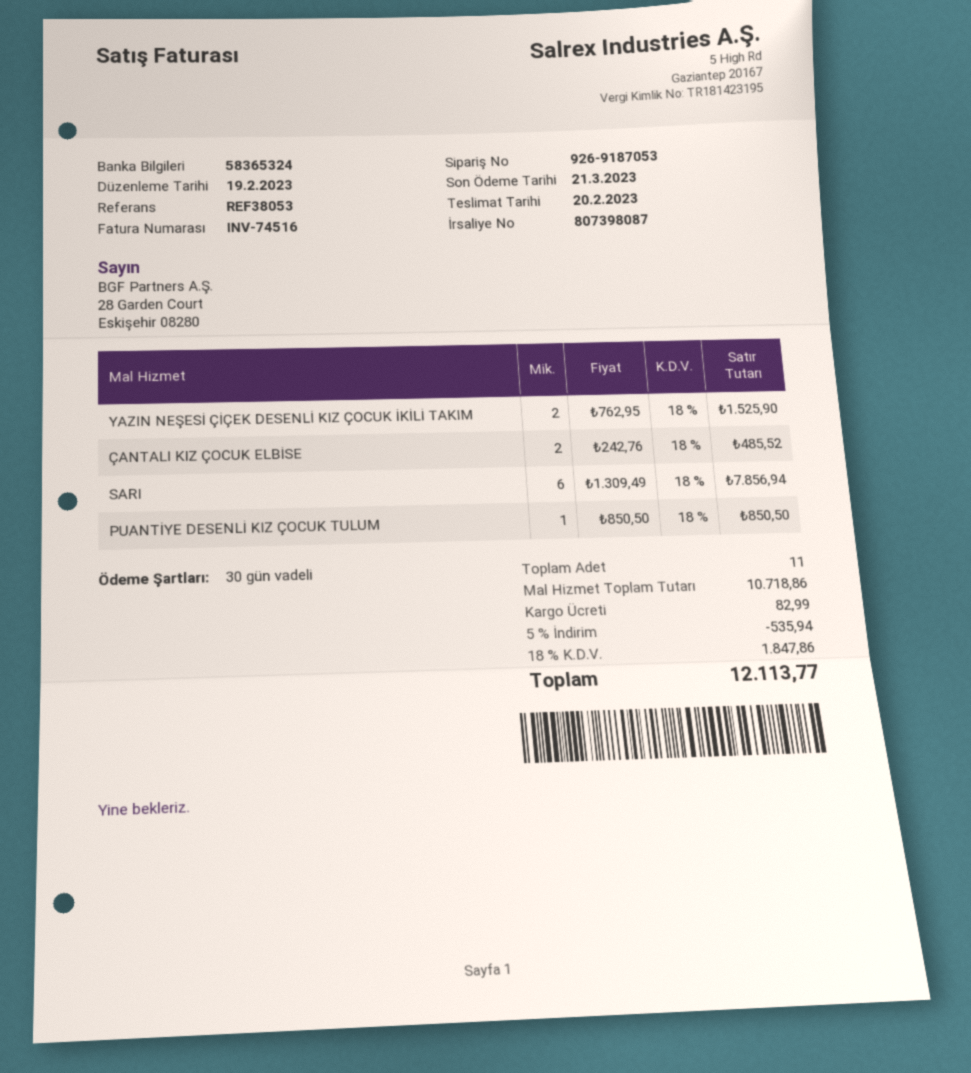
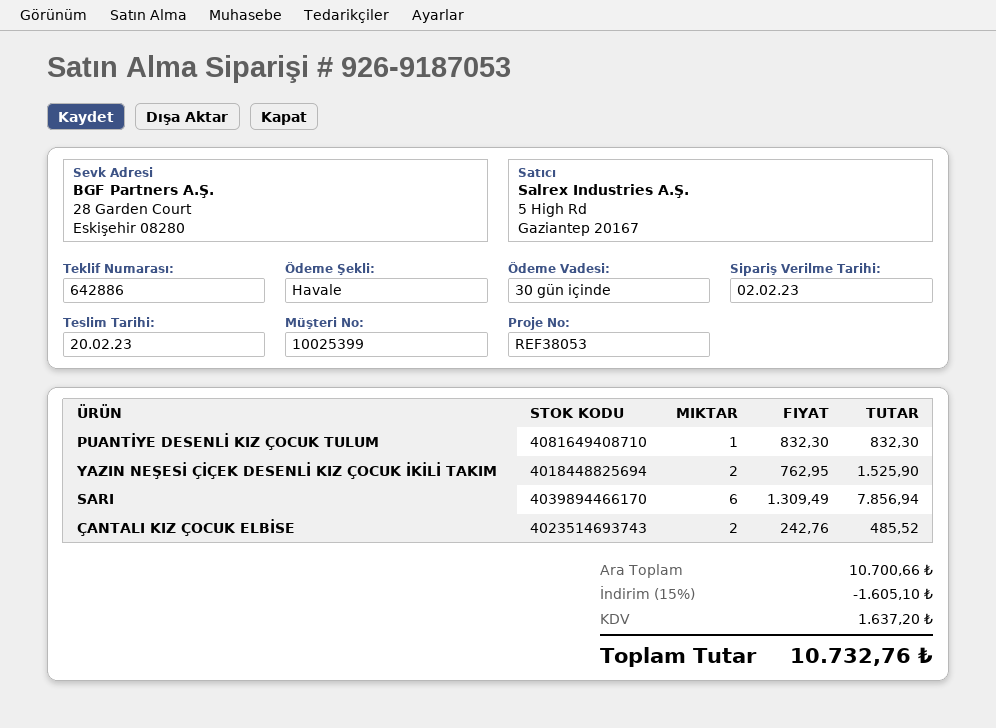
PUANTİYE DESENLİ KIZ ÇOCUK TULUM: 1 x 850.50 = 850.50 -> 1 x 832.30 = 832.30
subtotal: 10718.86 -> 10700.66
discount: 5% = 535.94 -> 15% = 1605.10
shipping: 82.99 -> none
tax: 1847.86 -> 1637.20
total: 12113.77 -> 10732.76

